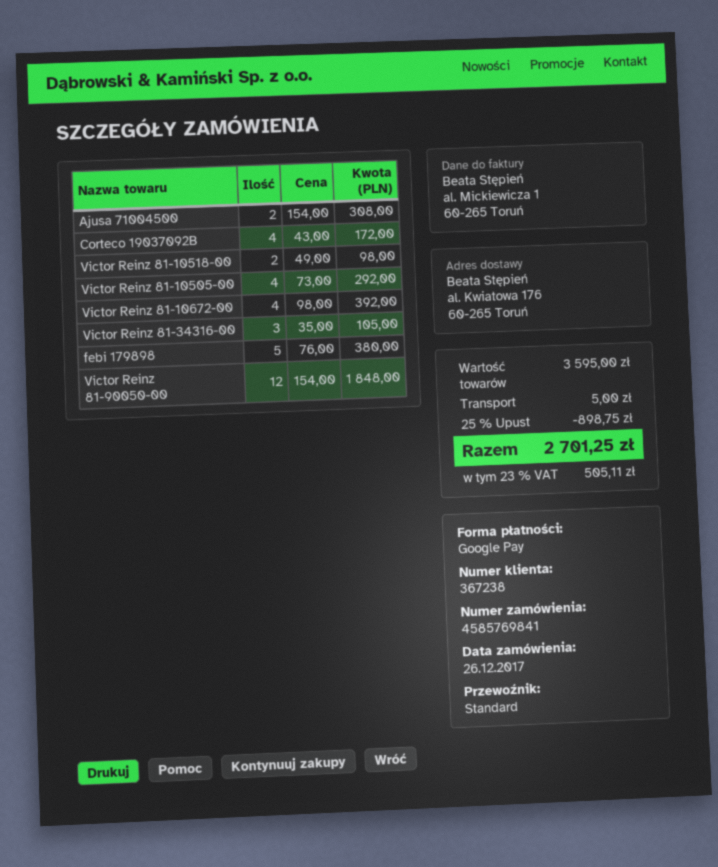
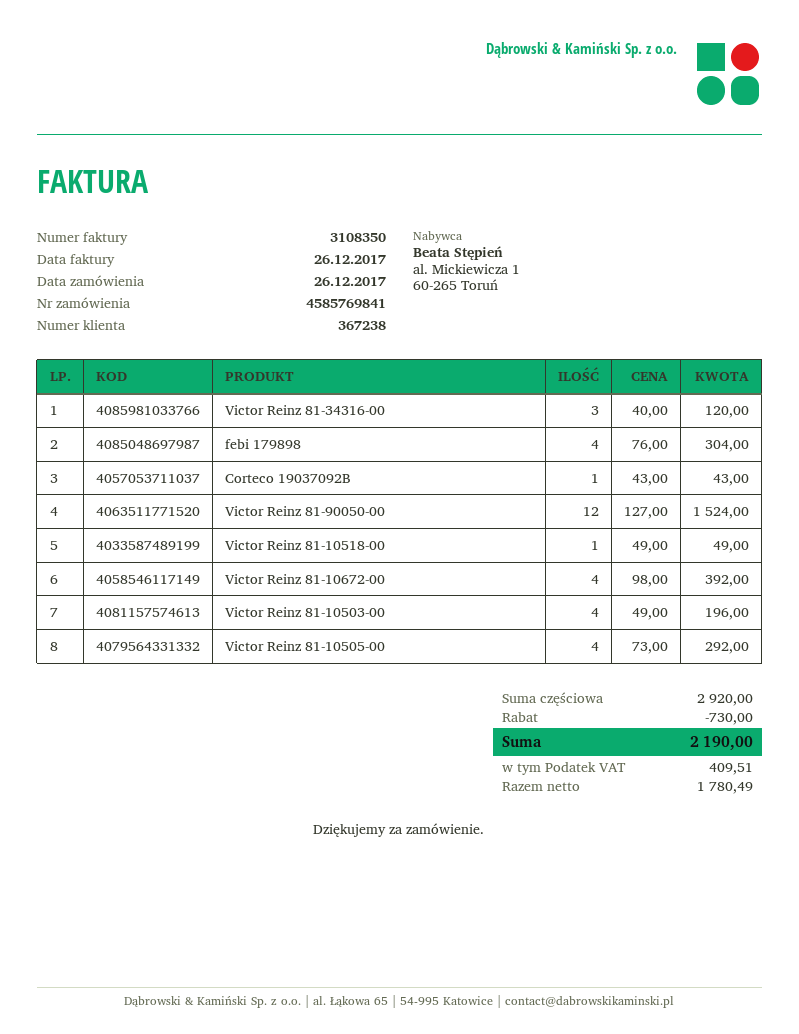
Ajusa 71004500: 2 x 154.00 = 308.00 -> none
Corteco 19037092B: 4 x 43.00 = 172.00 -> 1 x 43.00 = 43.00
Victor Reinz 81-10518-00: 2 x 49.00 = 98.00 -> 1 x 49.00 = 49.00
Victor Reinz 81-34316-00: 3 x 35.00 = 105.00 -> 3 x 40.00 = 120.00
febi 179898: 5 x 76.00 = 380.00 -> 4 x 76.00 = 304.00
Victor Reinz 81-90050-00: 12 x 154.00 = 1848.00 -> 12 x 127.00 = 1524.00
Victor Reinz 81-10503-00: none -> 4 x 49.00 = 196.00
subtotal: 3595.00 -> 2920.00
discount: 898.75 -> 730.00
shipping: 5.00 -> none
tax: 505.11 -> 409.51
total: 2701.25 -> 2190.00

